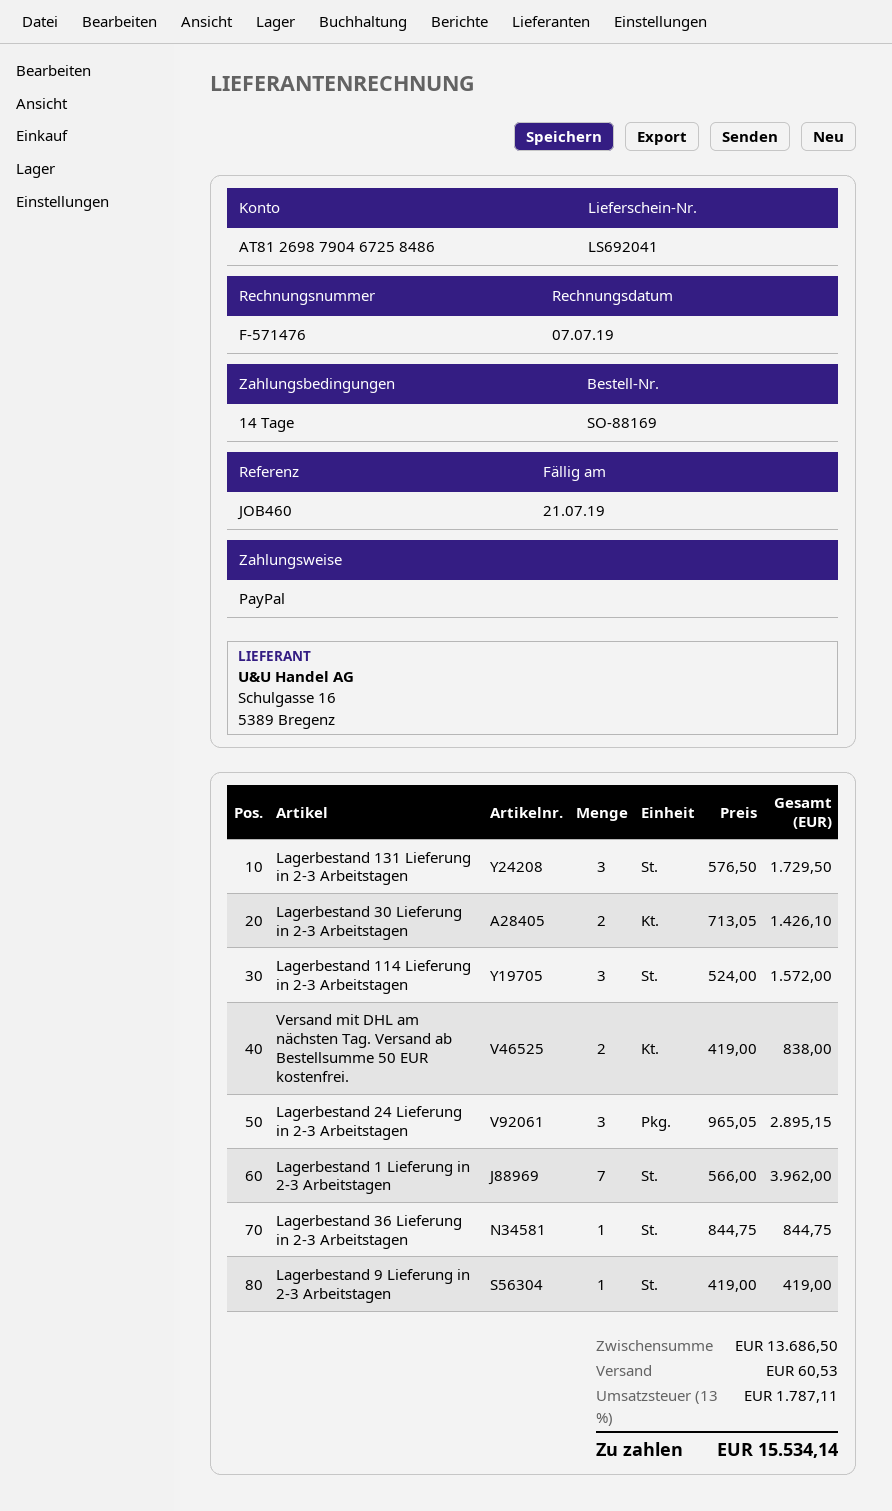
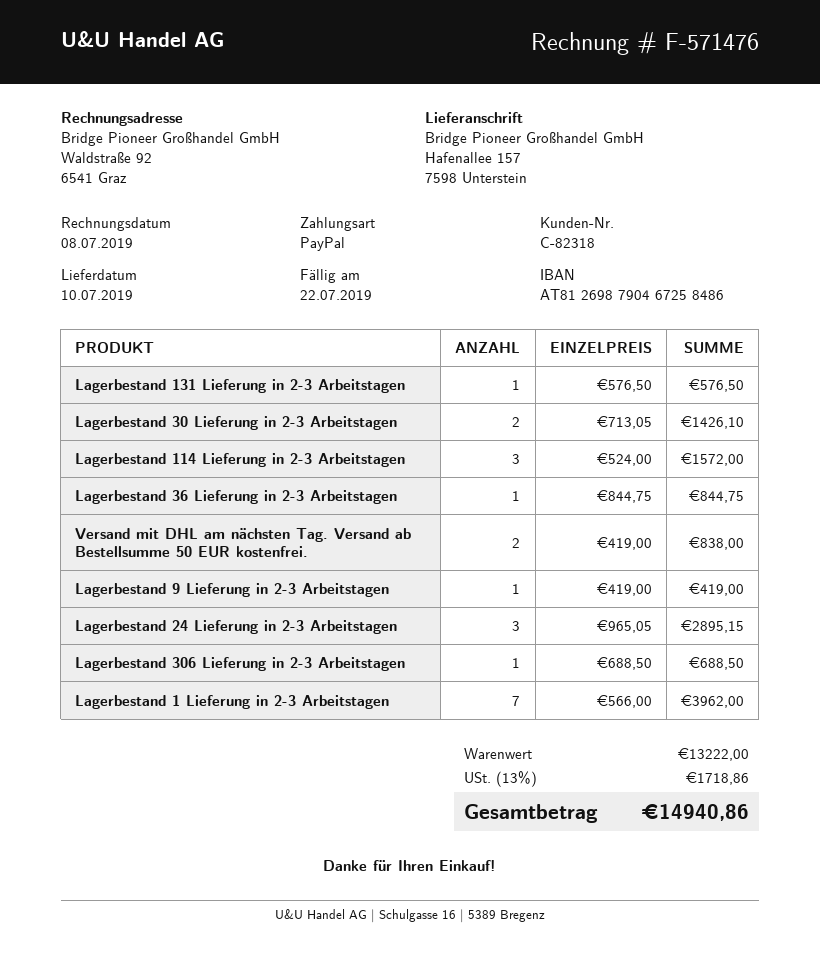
invoice date: 2019-07-07 -> 2019-07-08
due date: 2019-07-21 -> 2019-07-22
Lagerbestand 131 Lieferung in 2-3 Arbeitstagen: 3 x 576.50 = 1729.50 -> 1 x 576.50 = 576.50
Lagerbestand 306 Lieferung in 2-3 Arbeitstagen: none -> 1 x 688.50 = 688.50
subtotal: 13686.50 -> 13222.00
shipping: 60.53 -> none
tax: 13% = 1787.11 -> 13% = 1718.86
total: 15534.14 -> 14940.86

